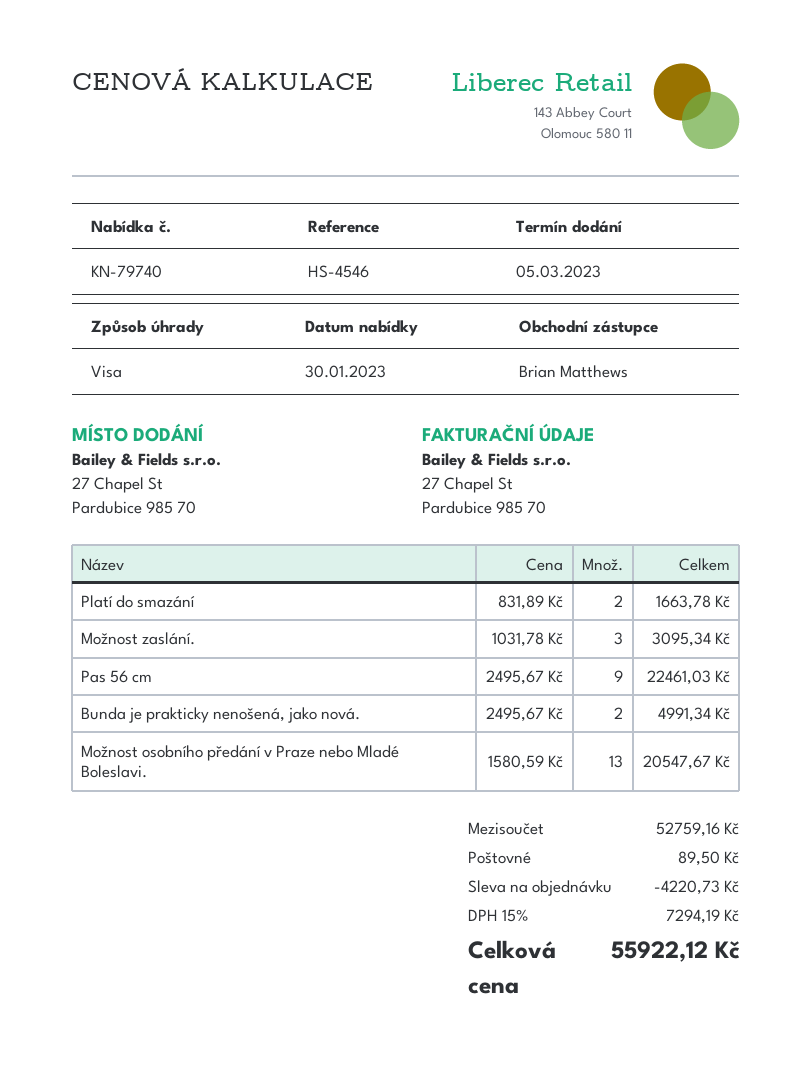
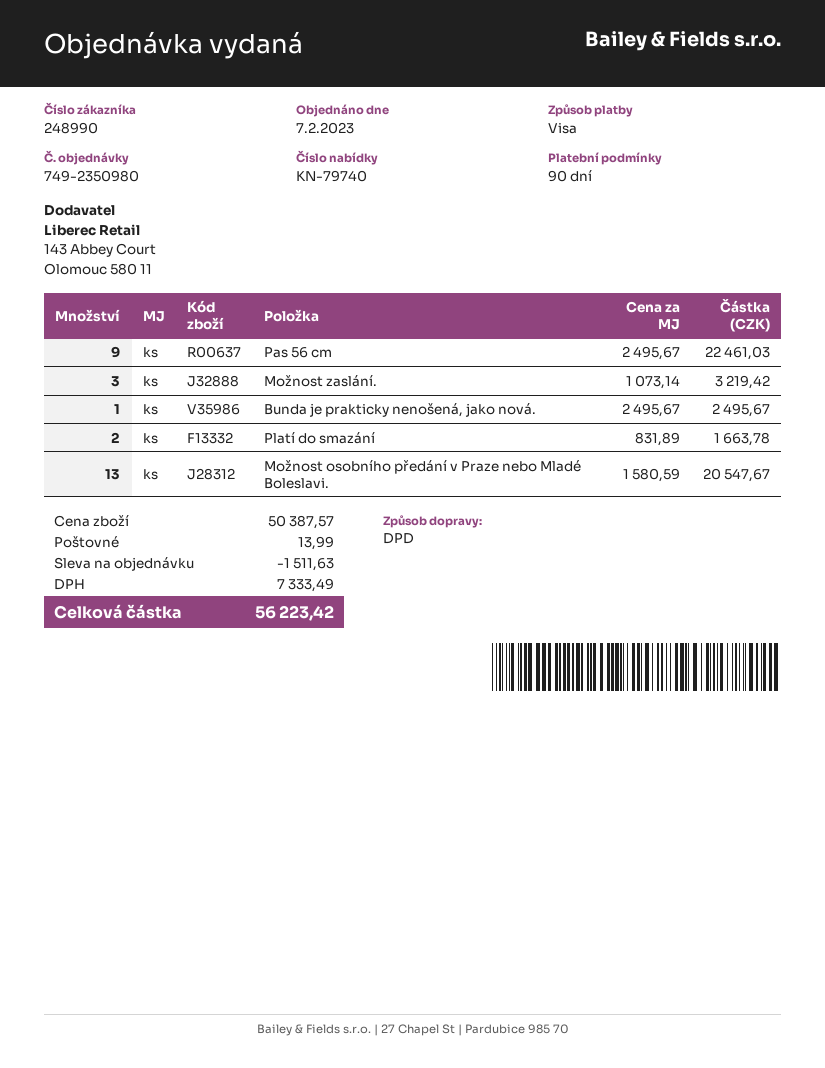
Možnost zaslání.: 3 x 1031.78 = 3095.34 -> 3 x 1073.14 = 3219.42
Bunda je prakticky nenošená, jako nová.: 2 x 2495.67 = 4991.34 -> 1 x 2495.67 = 2495.67
subtotal: 52759.16 -> 50387.57
discount: 4220.73 -> 1511.63
shipping: 89.50 -> 13.99
tax: 7294.19 -> 7333.49
total: 55922.12 -> 56223.42

